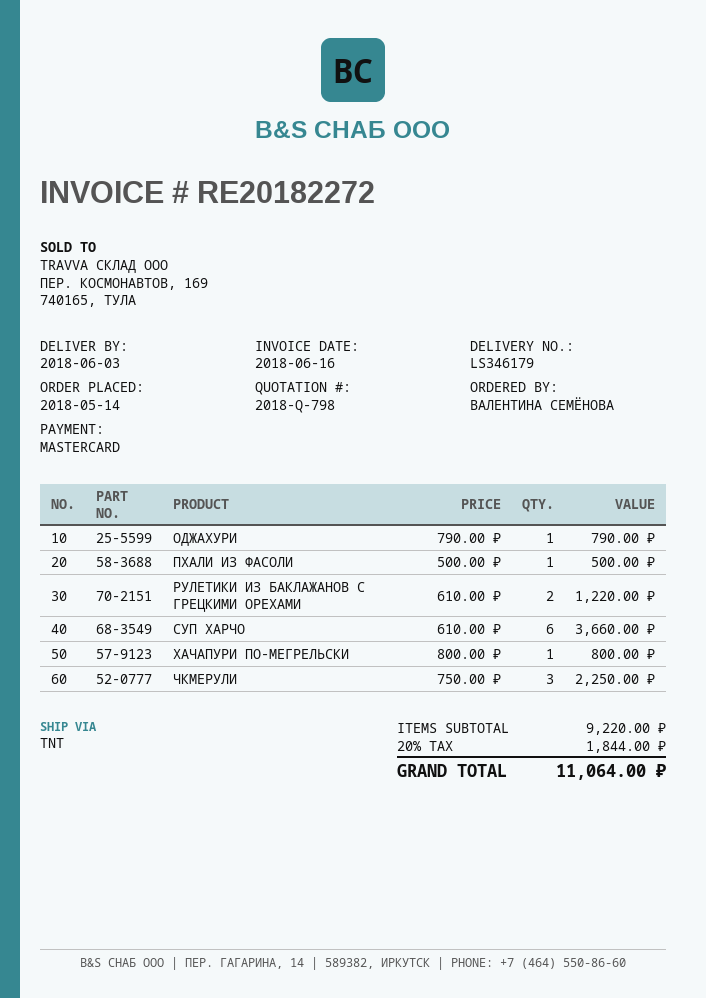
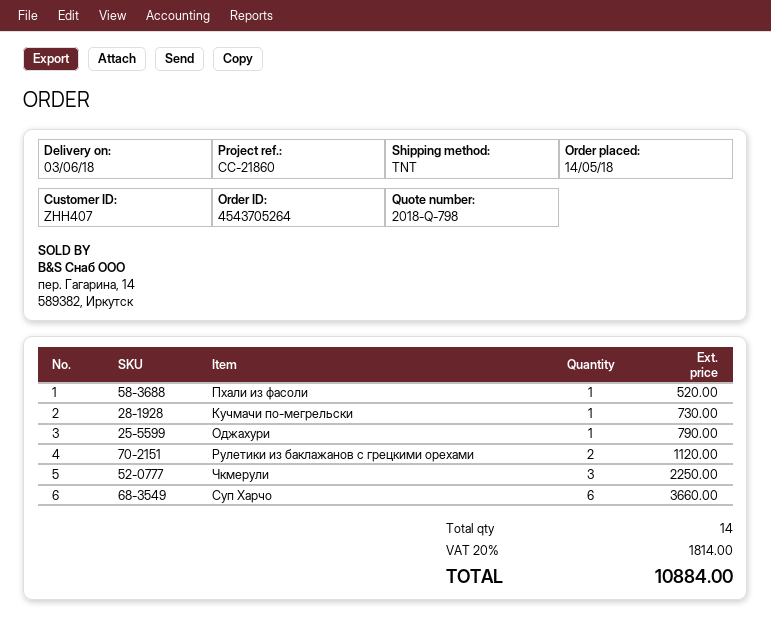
ПХАЛИ ИЗ ФАСОЛИ: 1 for 500.00 -> 1 for 520.00
РУЛЕТИКИ ИЗ БАКЛАЖАНОВ С ГРЕЦКИМИ ОРЕХАМИ: 2 for 1220.00 -> 2 for 1120.00
ХАЧАПУРИ ПО-МЕГРЕЛЬСКИ: 1 for 800.00 -> none
Кучмачи по-мегрельски: none -> 1 for 730.00
tax: 20% = 1844.00 -> 20% = 1814.00
total: 11064.00 -> 10884.00

